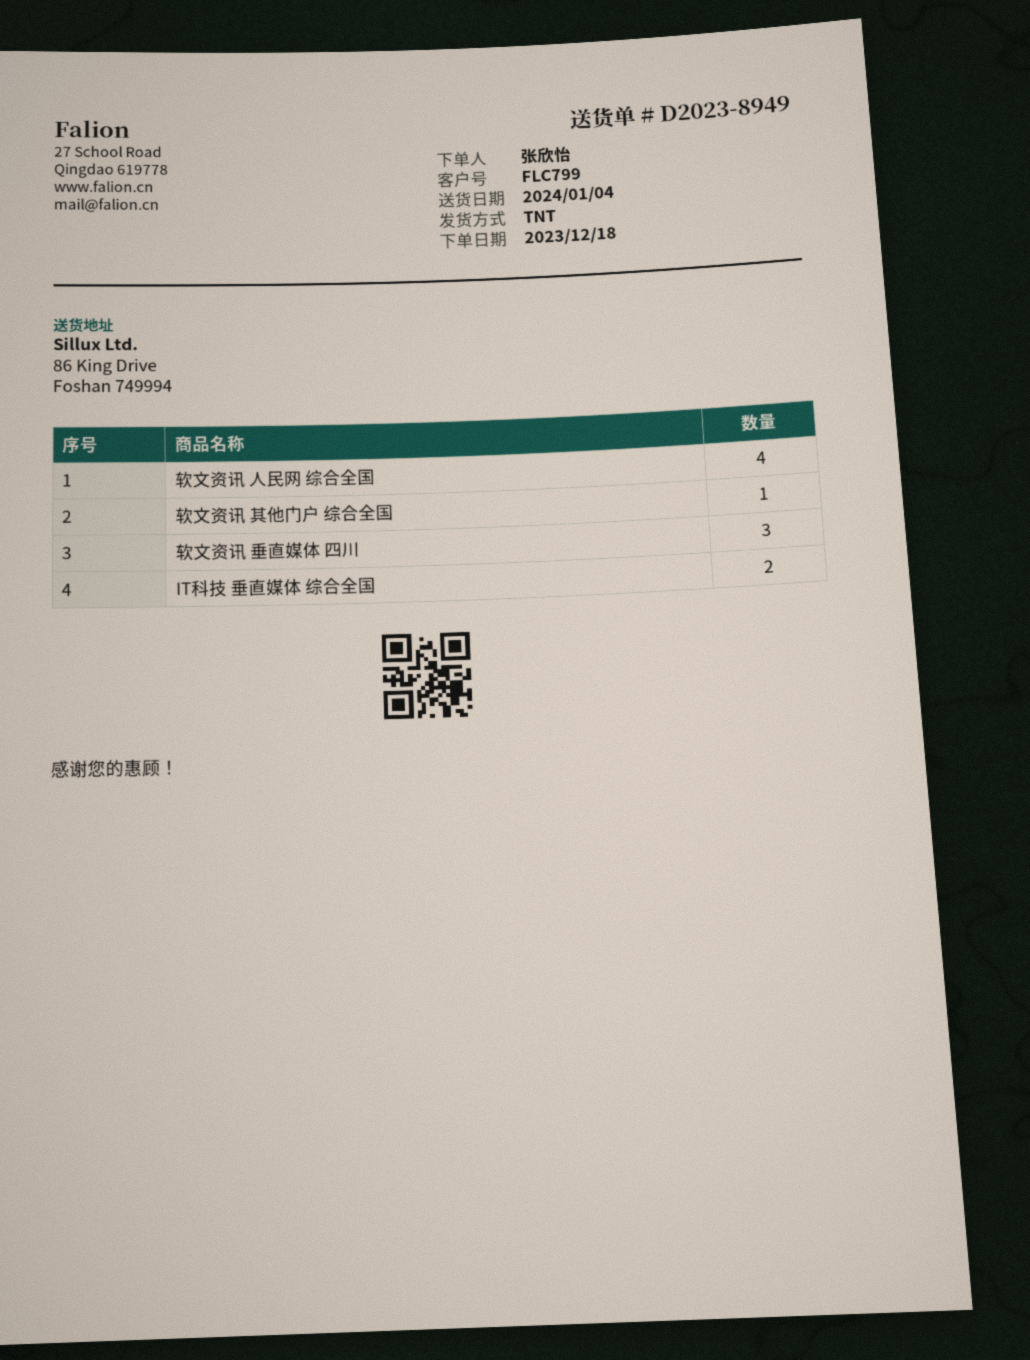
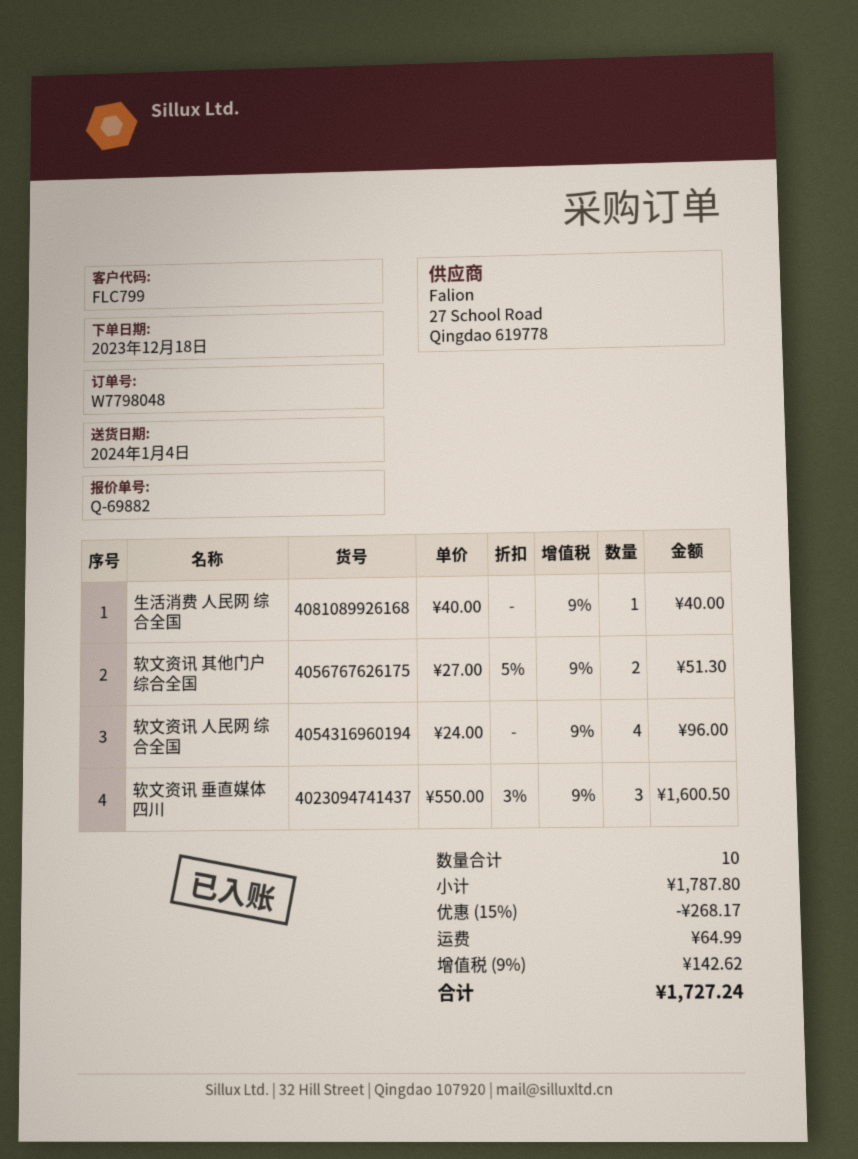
软文资讯 其他门户 综合全国: 1 -> 2
IT科技 垂直媒体 综合全国: 2 -> none
生活消费 人民网 综合全国: none -> 1

